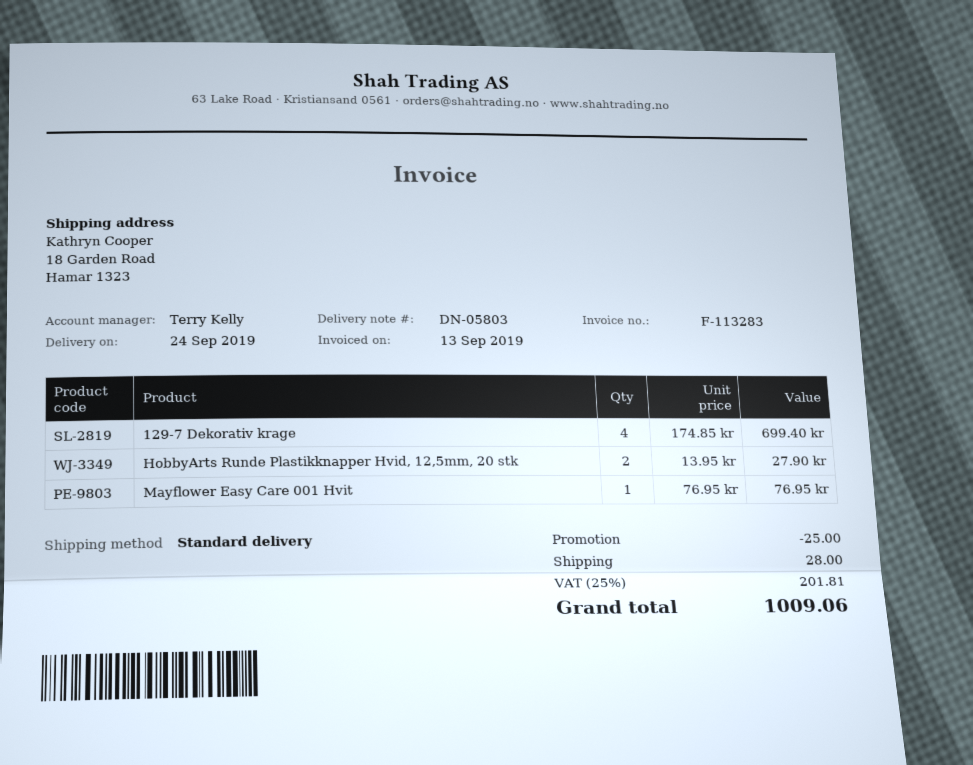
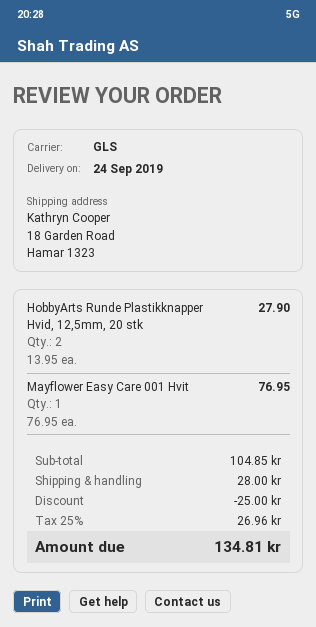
shipping method: standard -> GLS
129-7 Dekorativ krage: 4 x 174.85 = 699.40 -> none
tax: 25% = 201.81 -> 25% = 26.96
total: 1009.06 -> 134.81

